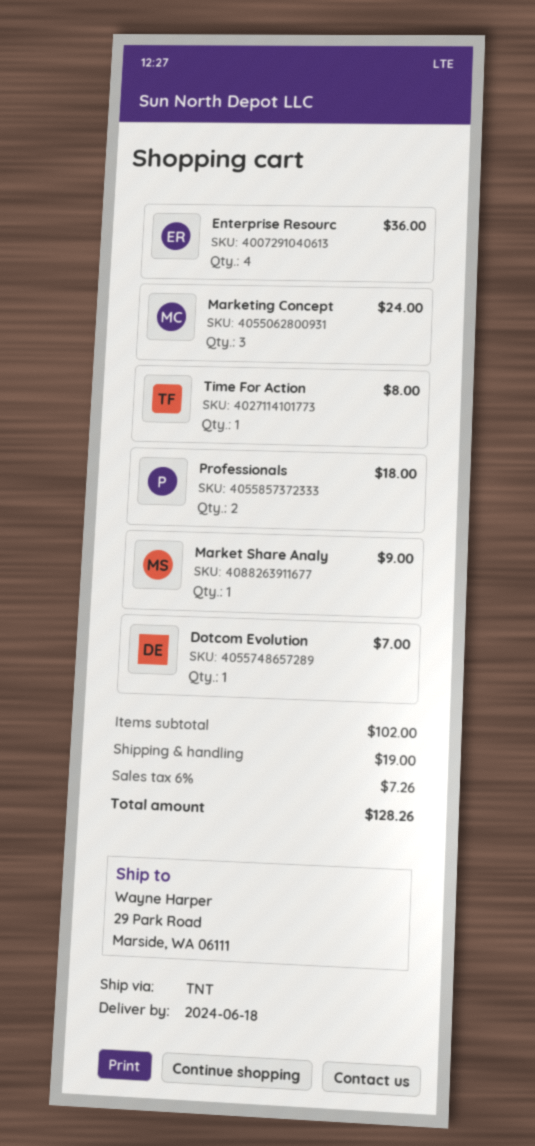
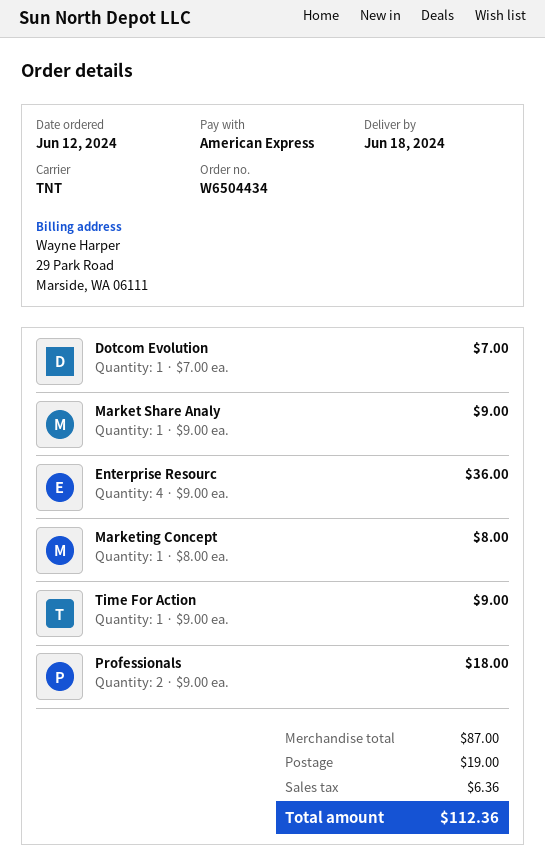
Marketing Concept: 3 for 24.00 -> 1 for 8.00
Time For Action: 1 for 8.00 -> 1 for 9.00
subtotal: 102.00 -> 87.00
tax: 7.26 -> 6.36
total: 128.26 -> 112.36

